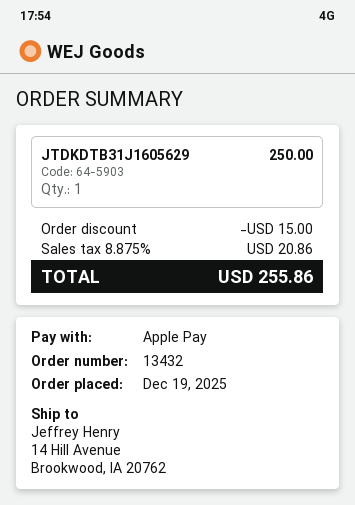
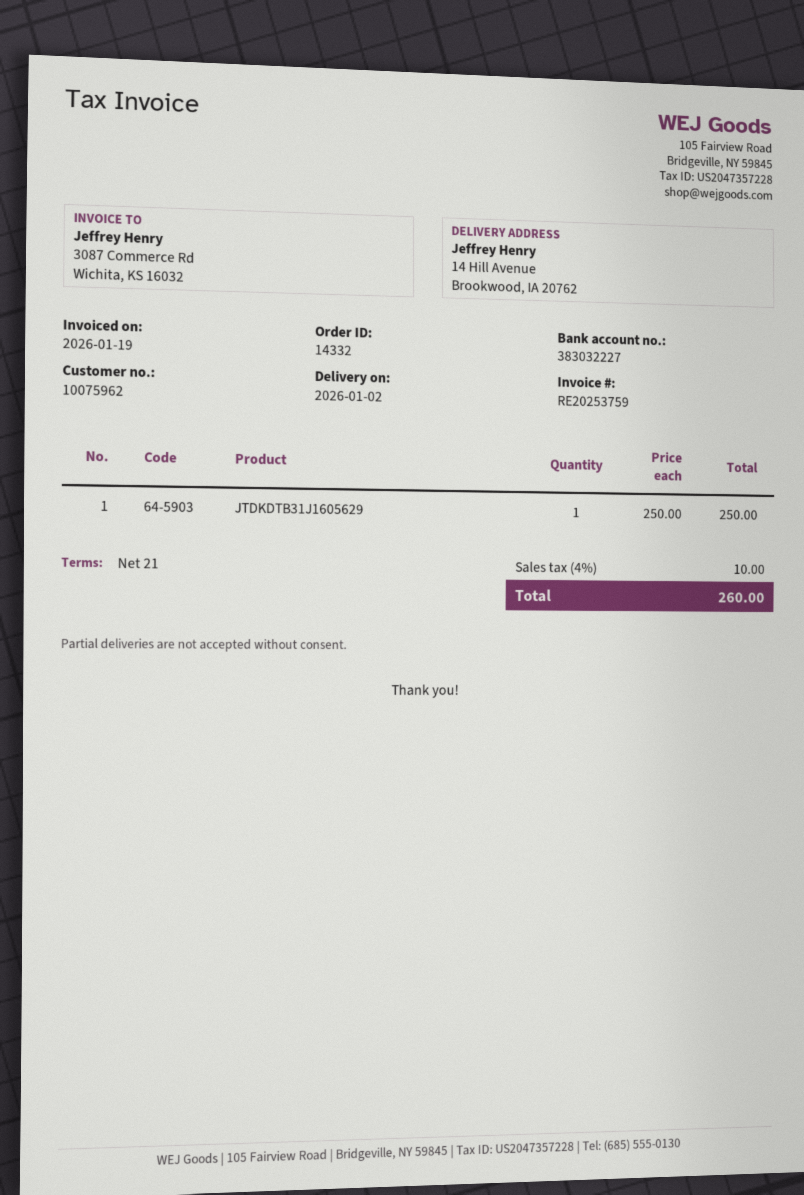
order number: 13432 -> 14332
discount: 15.00 -> none
tax: 8.875% = 20.86 -> 4% = 10.00
total: 255.86 -> 260.00

